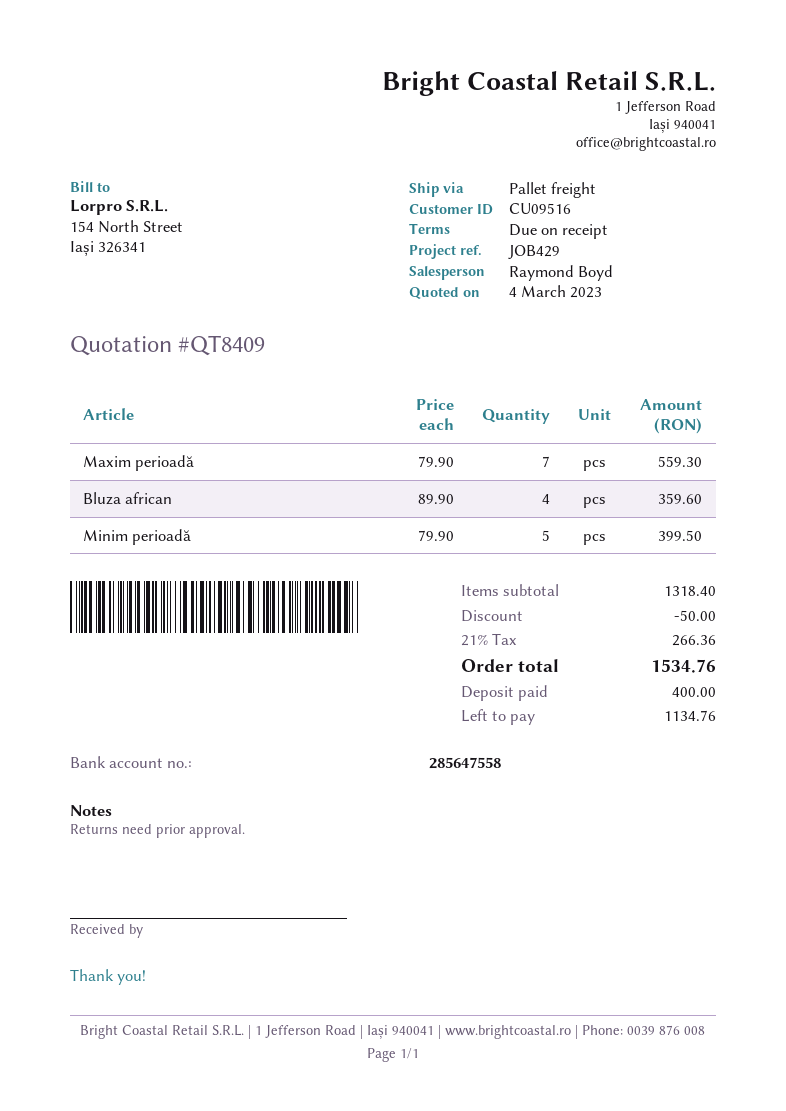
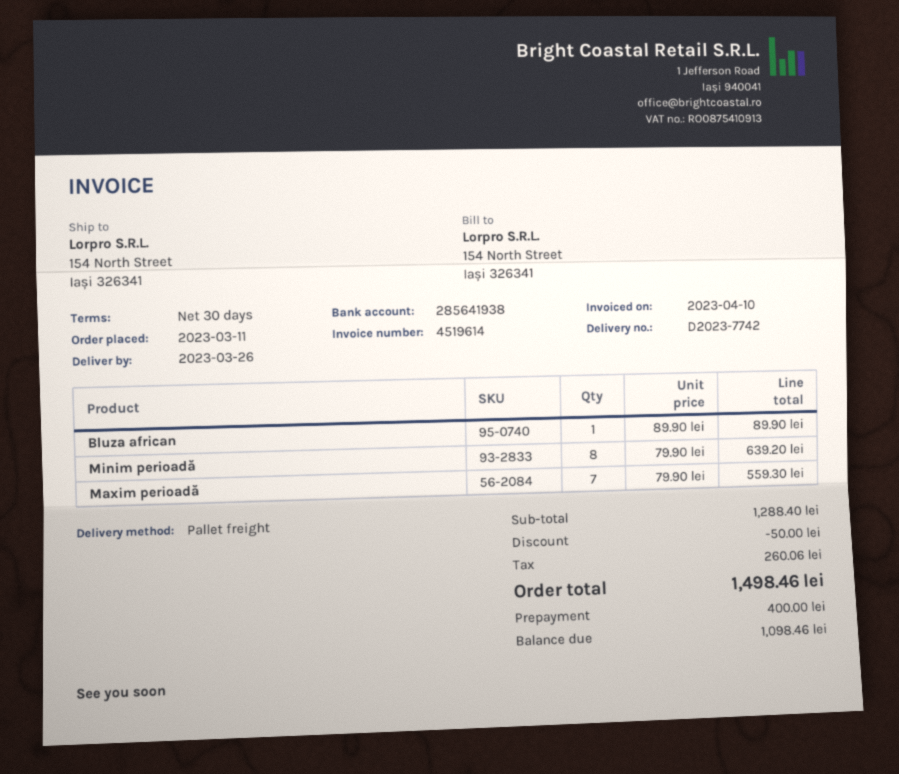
payment terms: on receipt -> 30 days
bank account: 285647558 -> 285641938
Bluza african: 4 x 89.90 = 359.60 -> 1 x 89.90 = 89.90
Minim perioadă: 5 x 79.90 = 399.50 -> 8 x 79.90 = 639.20
subtotal: 1318.40 -> 1288.40
tax: 266.36 -> 260.06
total: 1534.76 -> 1498.46
balance: 1134.76 -> 1098.46

